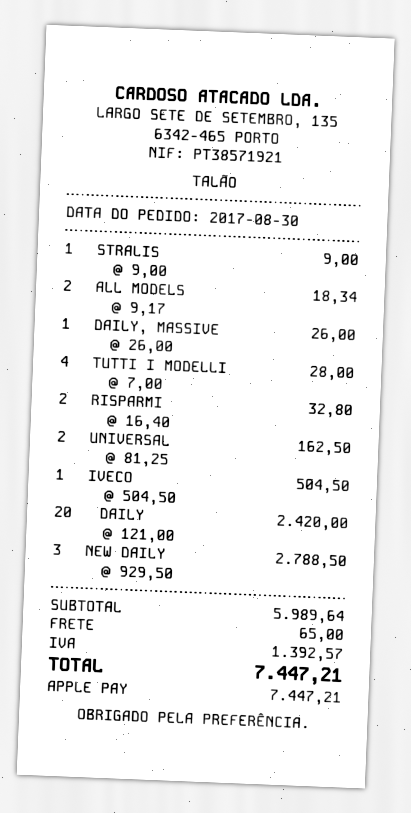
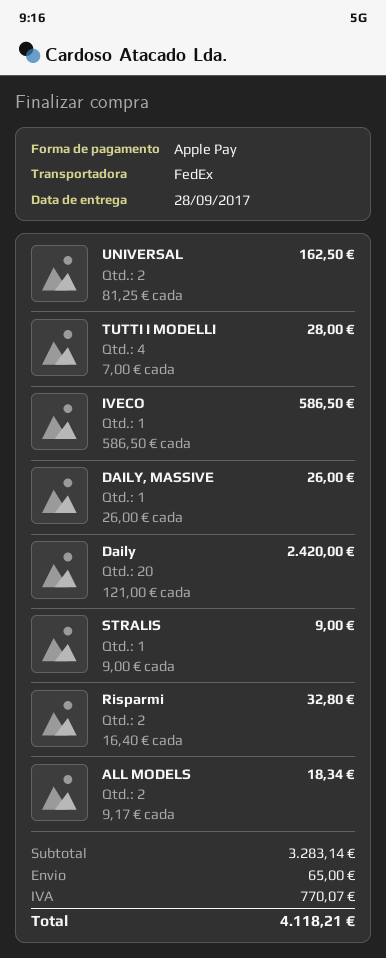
IVECO: 1 x 504.50 = 504.50 -> 1 x 586.50 = 586.50
NEW DAILY: 3 x 929.50 = 2788.50 -> none
subtotal: 5989.64 -> 3283.14
tax: 1392.57 -> 770.07
total: 7447.21 -> 4118.21

